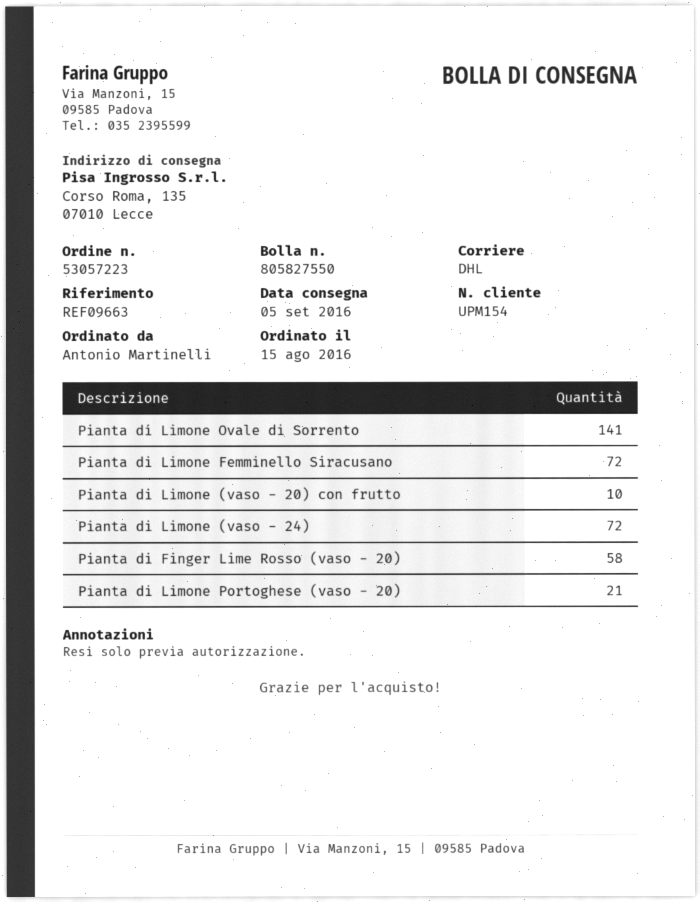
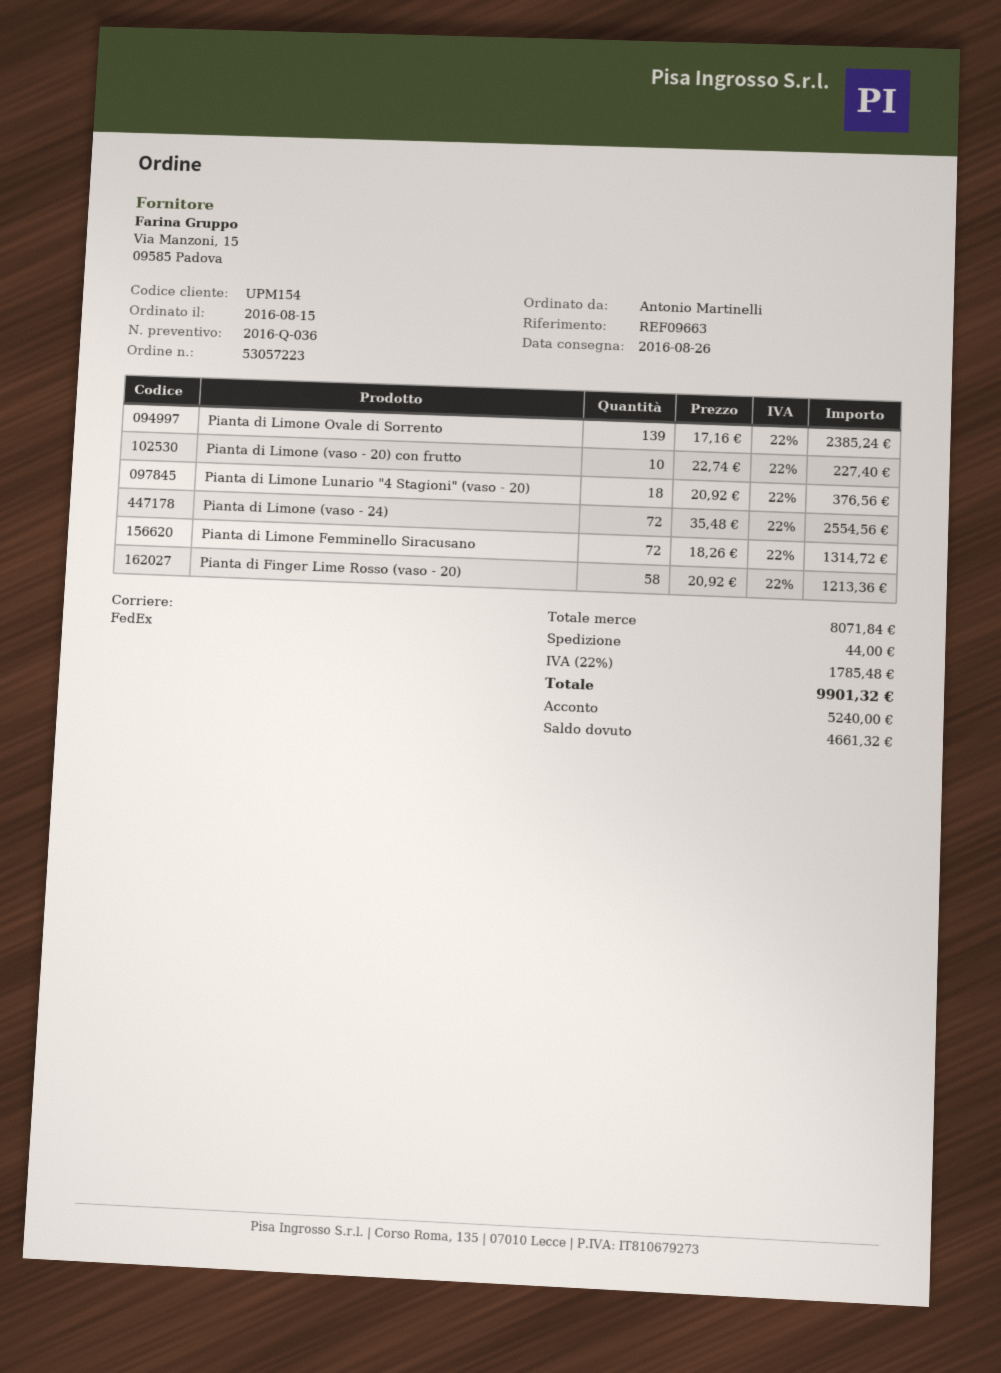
delivery date: 2016-09-05 -> 2016-08-26
shipping method: DHL -> FedEx
Pianta di Limone Ovale di Sorrento: 141 -> 139
Pianta di Limone Portoghese (vaso - 20): 21 -> none
Pianta di Limone Lunario "4 Stagioni" (vaso - 20): none -> 18

